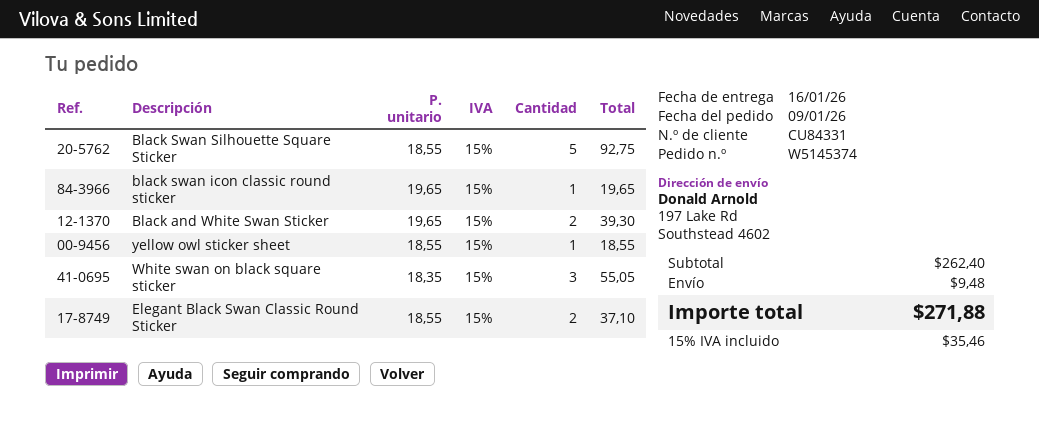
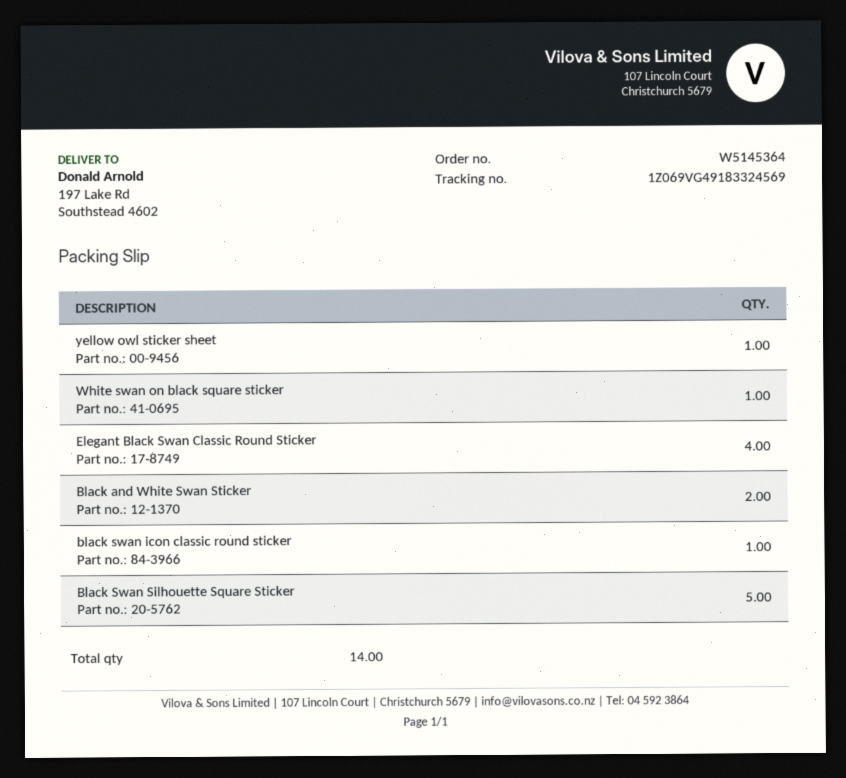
order number: W5145374 -> W5145364
White swan on black square sticker: 3 -> 1
Elegant Black Swan Classic Round Sticker: 2 -> 4

